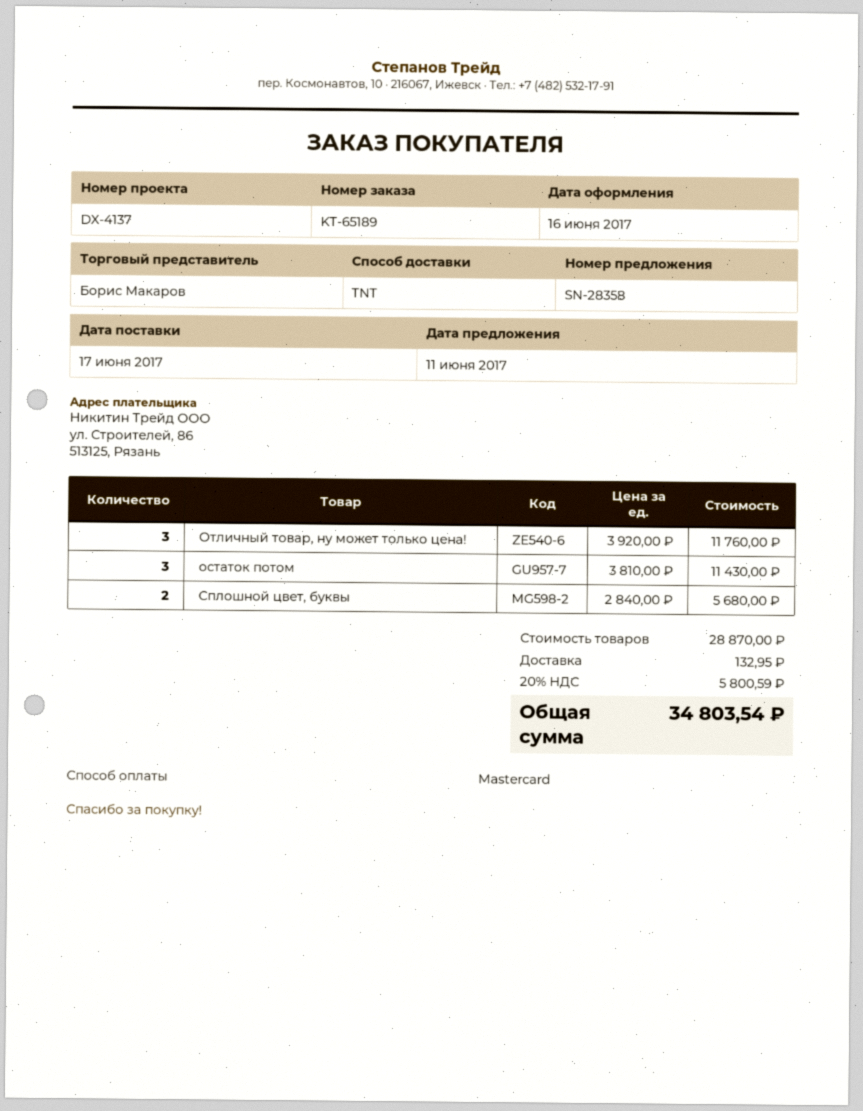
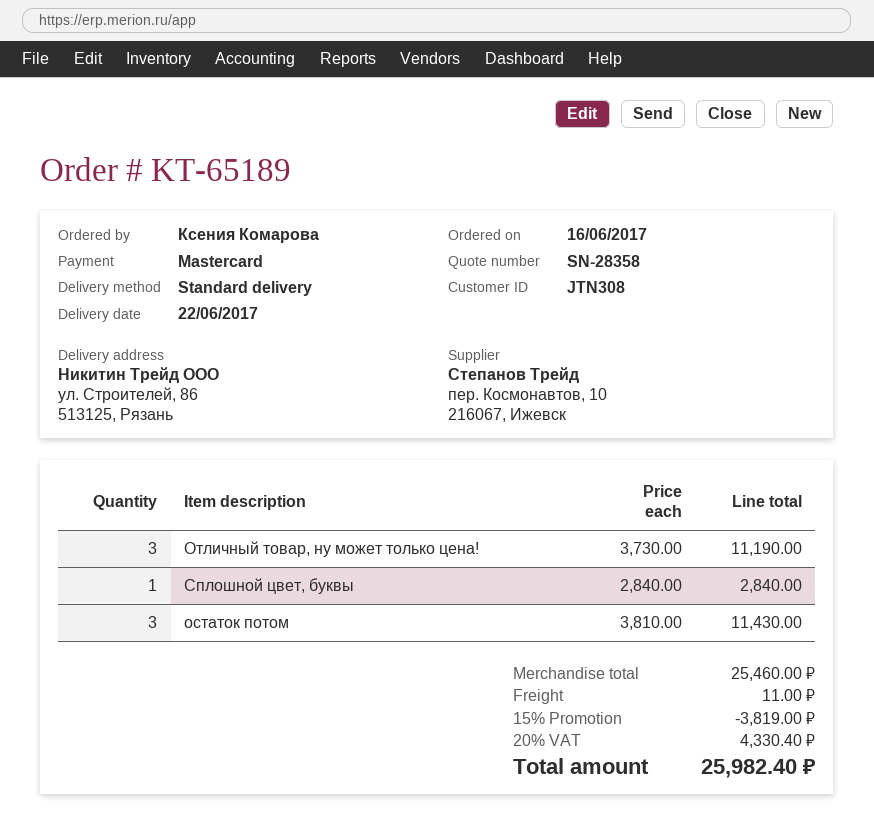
delivery date: 2017-06-17 -> 2017-06-22
shipping method: TNT -> standard
Отличный товар, ну может только цена!: 3 x 3920.00 = 11760.00 -> 3 x 3730.00 = 11190.00
Сплошной цвет, буквы: 2 x 2840.00 = 5680.00 -> 1 x 2840.00 = 2840.00
subtotal: 28870.00 -> 25460.00
discount: none -> 15% = 3819.00
shipping: 132.95 -> 11.00
tax: 20% = 5800.59 -> 20% = 4330.40
total: 34803.54 -> 25982.40

